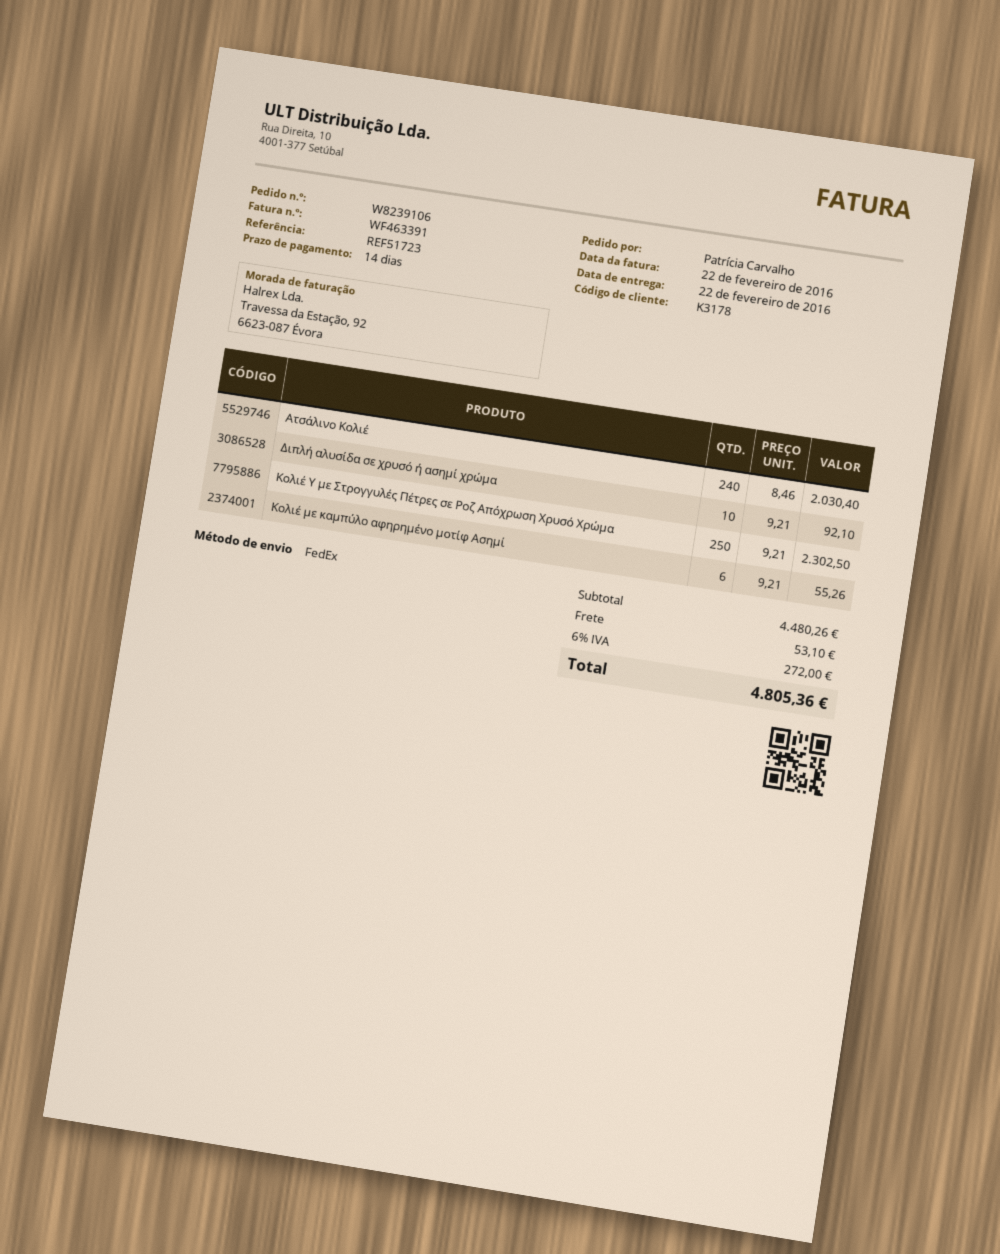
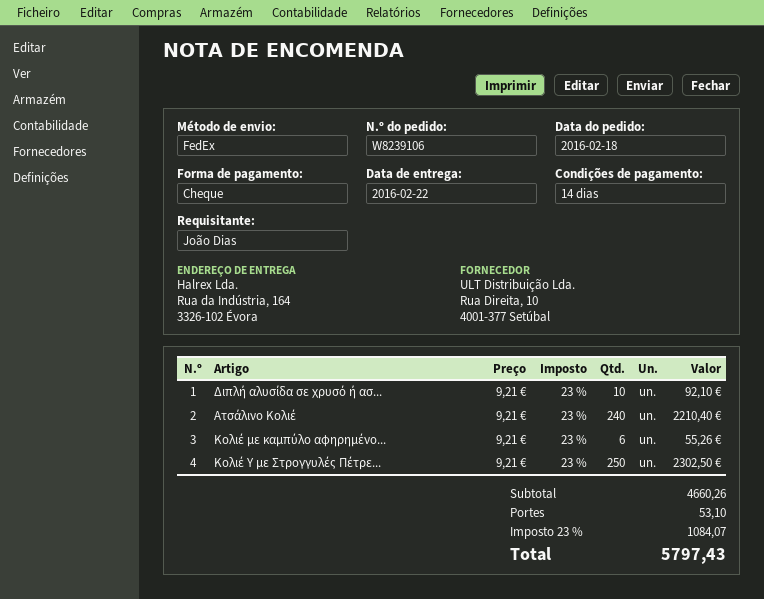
ordered by: Patrícia Carvalho -> João Dias
Ατσάλινο Κολιέ: 240 x 8.46 = 2030.40 -> 240 x 9.21 = 2210.40
subtotal: 4480.26 -> 4660.26
tax: 6% = 272.00 -> 23% = 1084.07
total: 4805.36 -> 5797.43

